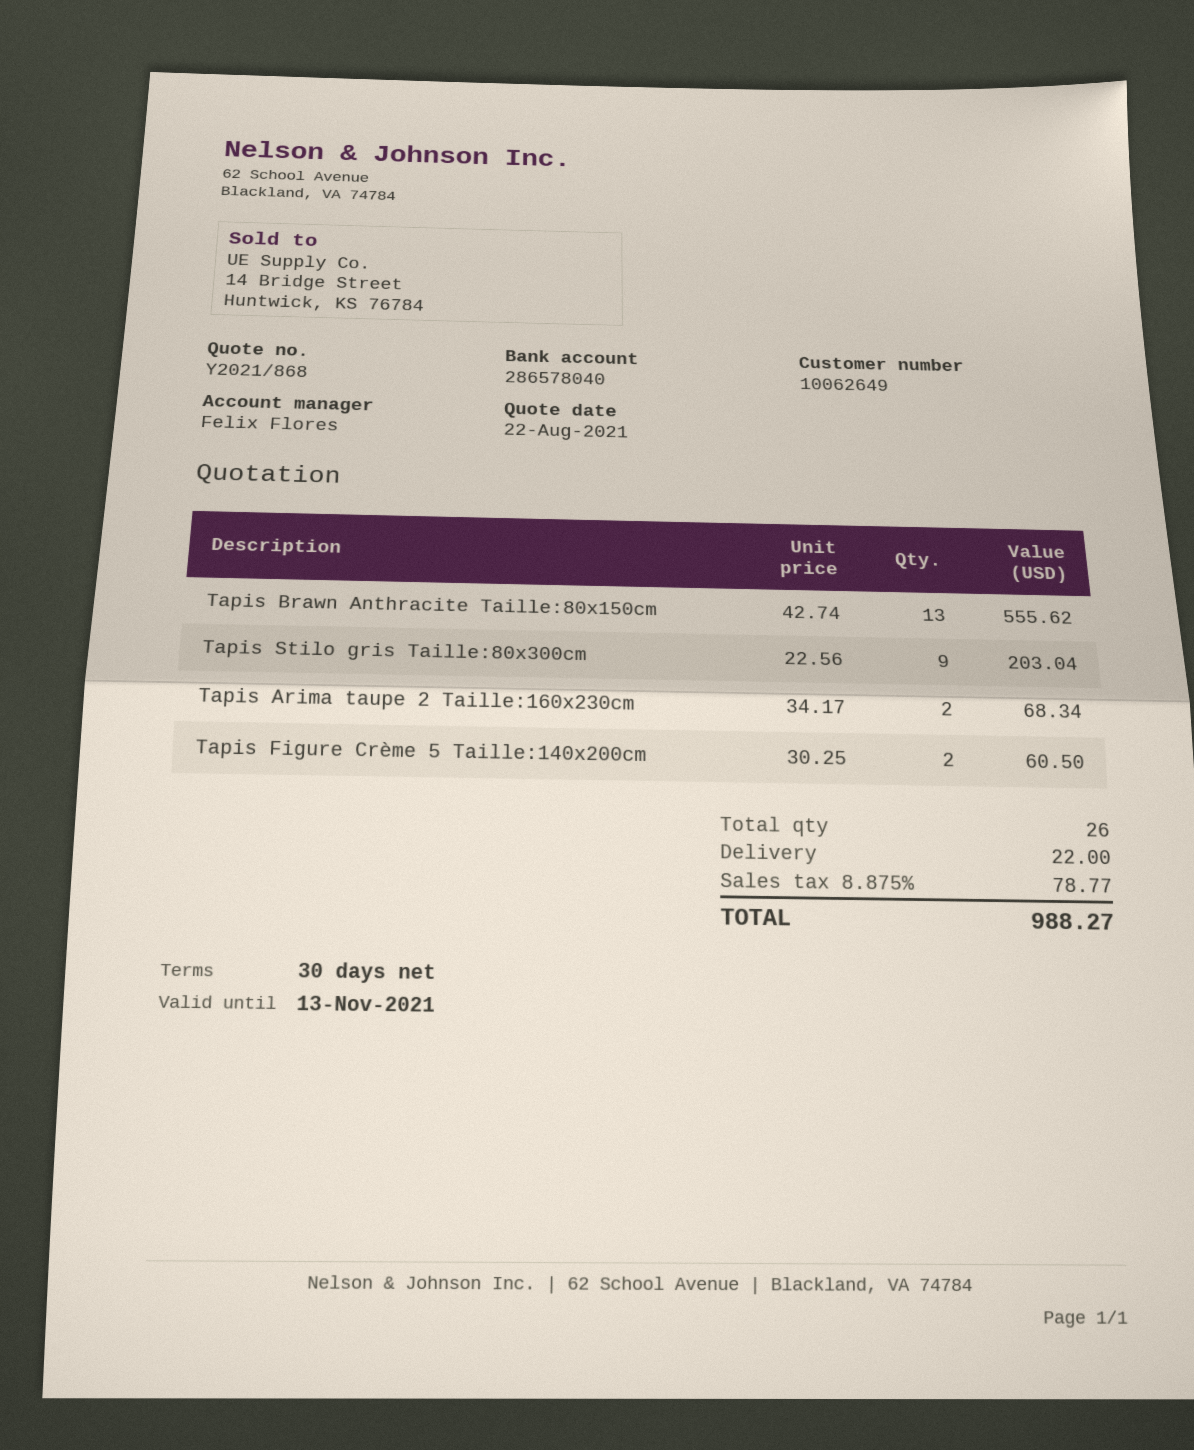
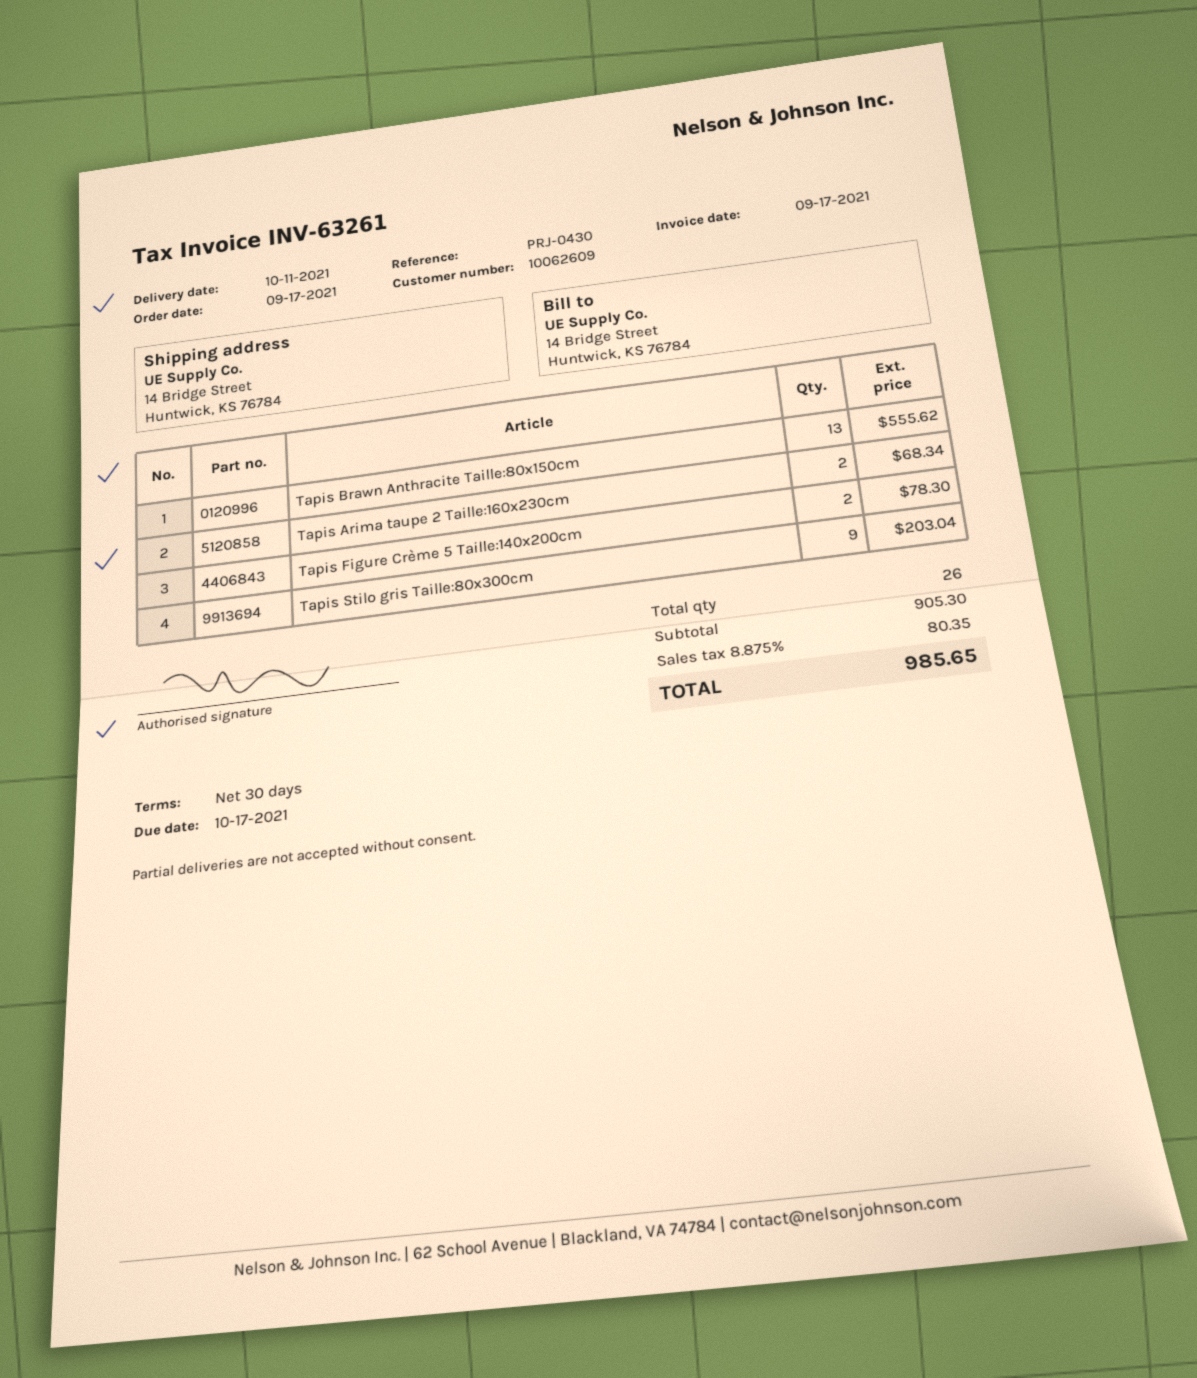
customer number: 10062649 -> 10062609
Tapis Figure Crème 5 Taille:140x200cm: 2 for 60.50 -> 2 for 78.30
shipping: 22.00 -> none
tax: 8.875% = 78.77 -> 8.875% = 80.35
total: 988.27 -> 985.65

